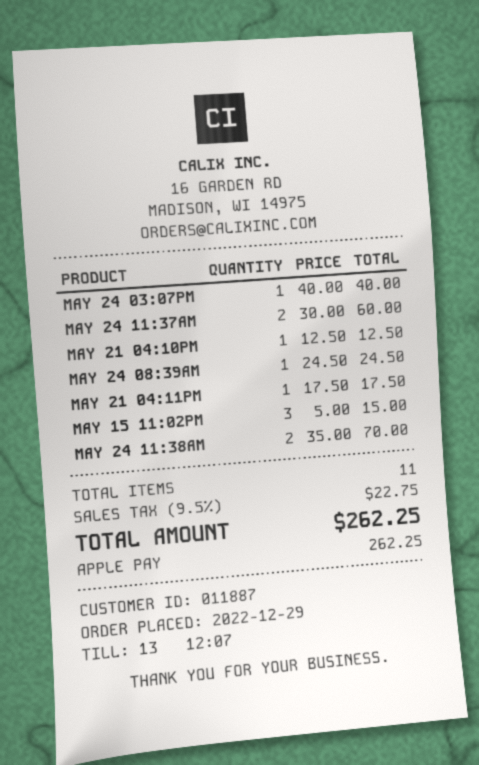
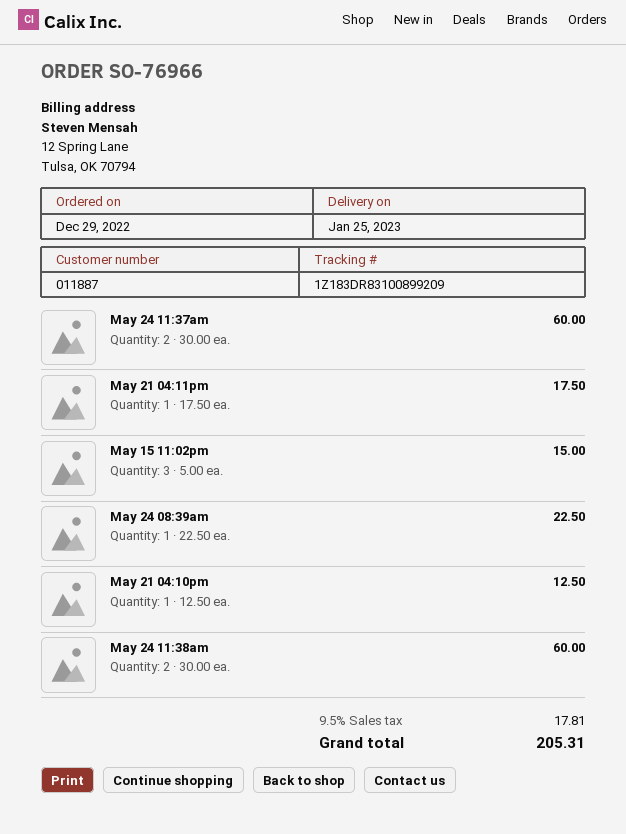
MAY 24 03:07PM: 1 x 40.00 = 40.00 -> none
MAY 24 08:39AM: 1 x 24.50 = 24.50 -> 1 x 22.50 = 22.50
MAY 24 11:38AM: 2 x 35.00 = 70.00 -> 2 x 30.00 = 60.00
tax: 9.5% = 22.75 -> 9.5% = 17.81
total: 262.25 -> 205.31

